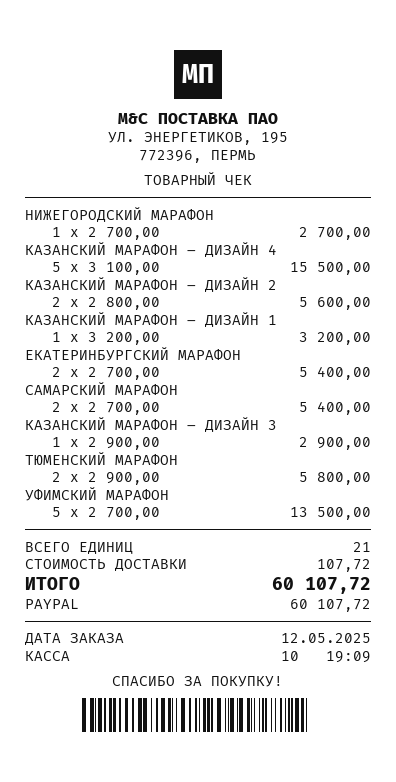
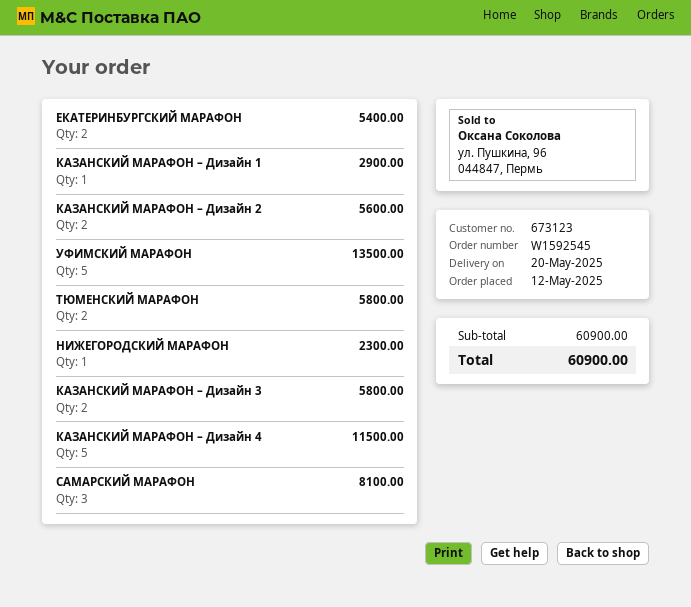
НИЖЕГОРОДСКИЙ МАРАФОН: 1 for 2700.00 -> 1 for 2300.00
КАЗАНСКИЙ МАРАФОН – ДИЗАЙН 4: 5 for 15500.00 -> 5 for 11500.00
КАЗАНСКИЙ МАРАФОН – ДИЗАЙН 1: 1 for 3200.00 -> 1 for 2900.00
САМАРСКИЙ МАРАФОН: 2 for 5400.00 -> 3 for 8100.00
КАЗАНСКИЙ МАРАФОН – ДИЗАЙН 3: 1 for 2900.00 -> 2 for 5800.00
shipping: 107.72 -> none
total: 60107.72 -> 60900.00

